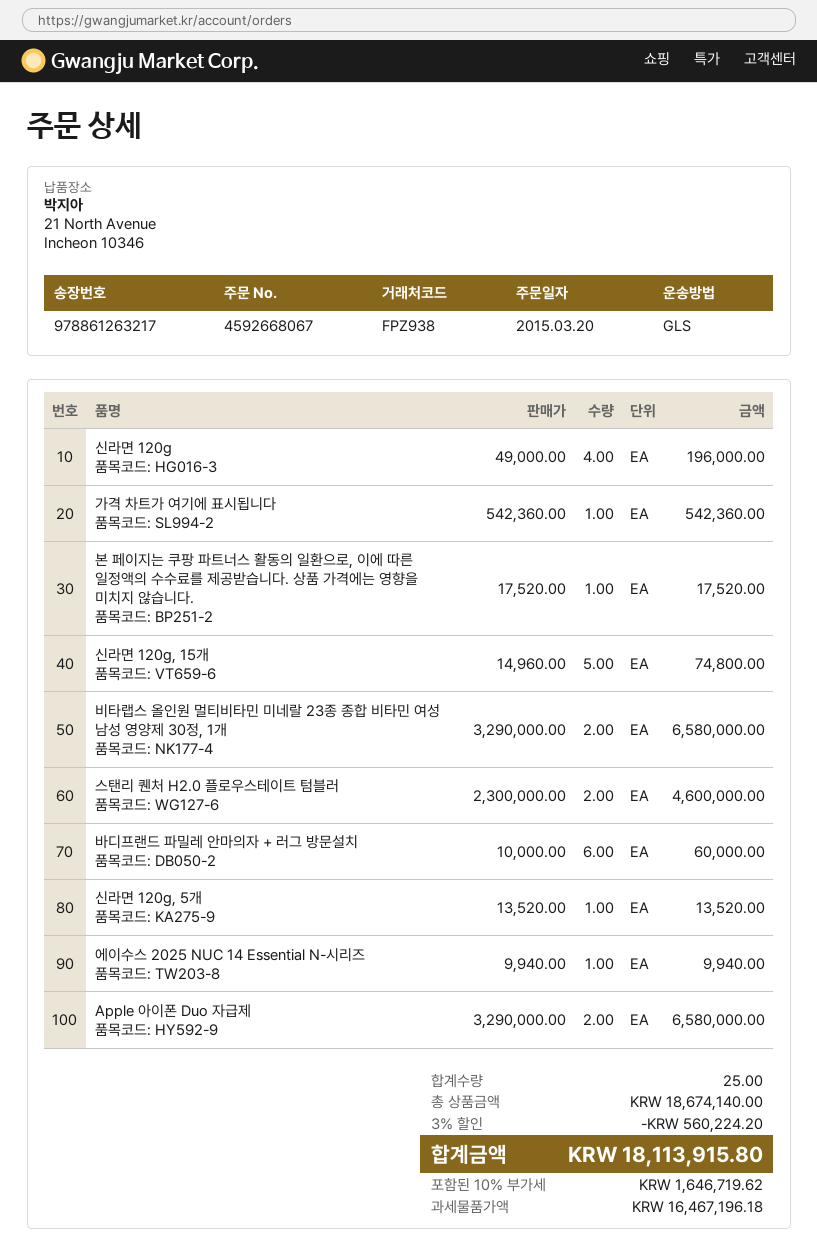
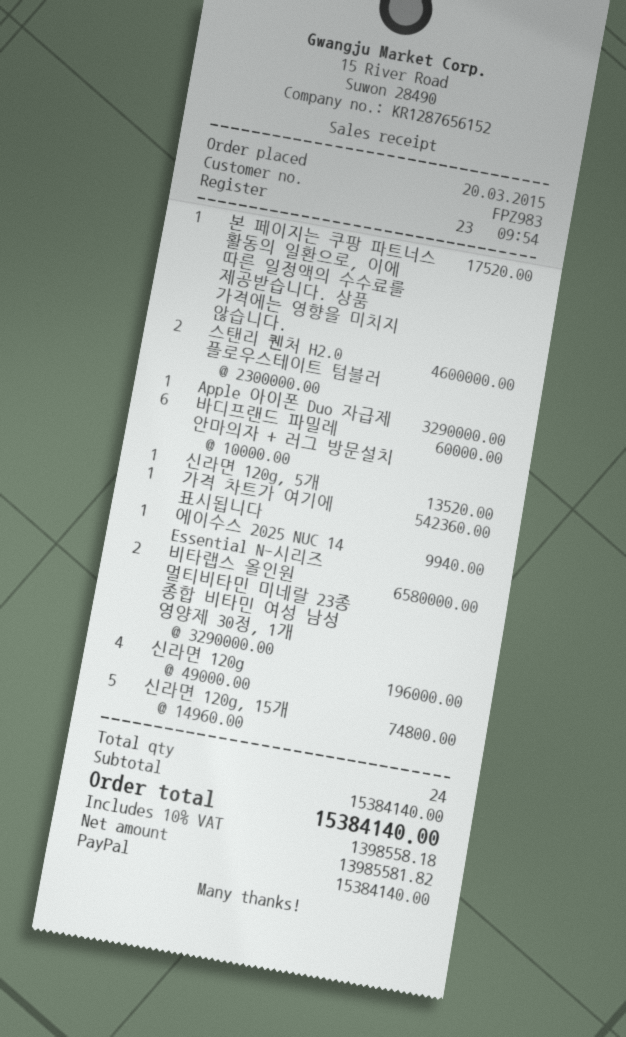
customer number: FPZ938 -> FPZ983
Apple 아이폰 Duo 자급제: 2 x 3290000.00 = 6580000.00 -> 1 x 3290000.00 = 3290000.00
total quantity: 25 -> 24
subtotal: 18674140.00 -> 15384140.00
discount: 3% = 560224.20 -> none
net: 16467196.18 -> 13985581.82
tax: 10% = 1646719.62 -> 10% = 1398558.18
total: 18113915.80 -> 15384140.00

